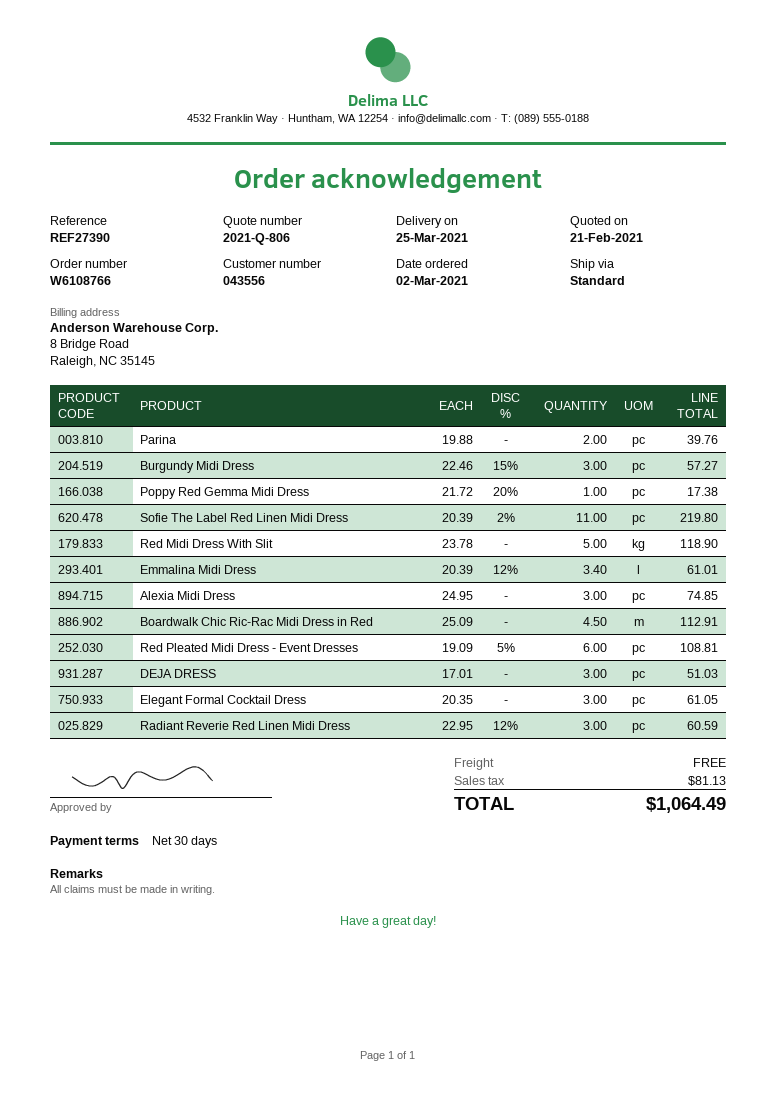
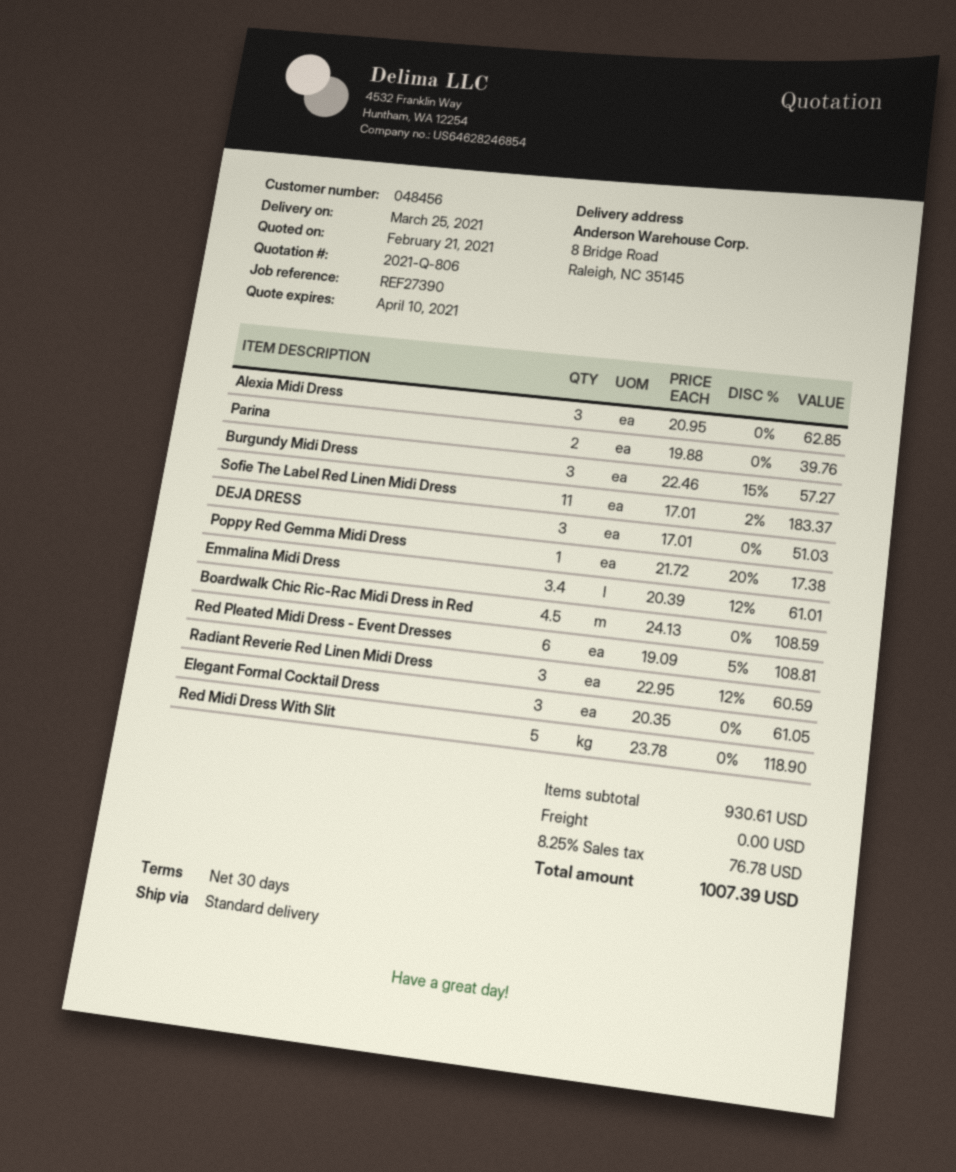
customer number: 043556 -> 048456
Sofie The Label Red Linen Midi Dress: 11 x 20.39 - 2% = 219.80 -> 11 x 17.01 - 2% = 183.37
Alexia Midi Dress: 3 x 24.95 = 74.85 -> 3 x 20.95 = 62.85
Boardwalk Chic Ric-Rac Midi Dress in Red: 4.5 x 25.09 = 112.91 -> 4.5 x 24.13 = 108.59
tax: 81.13 -> 76.78
total: 1064.49 -> 1007.39

